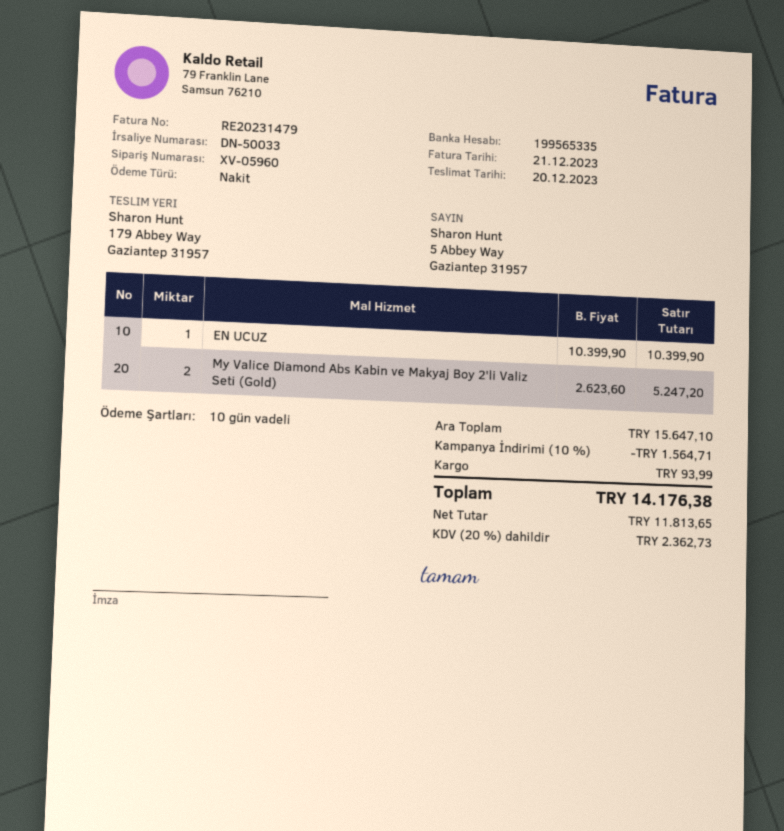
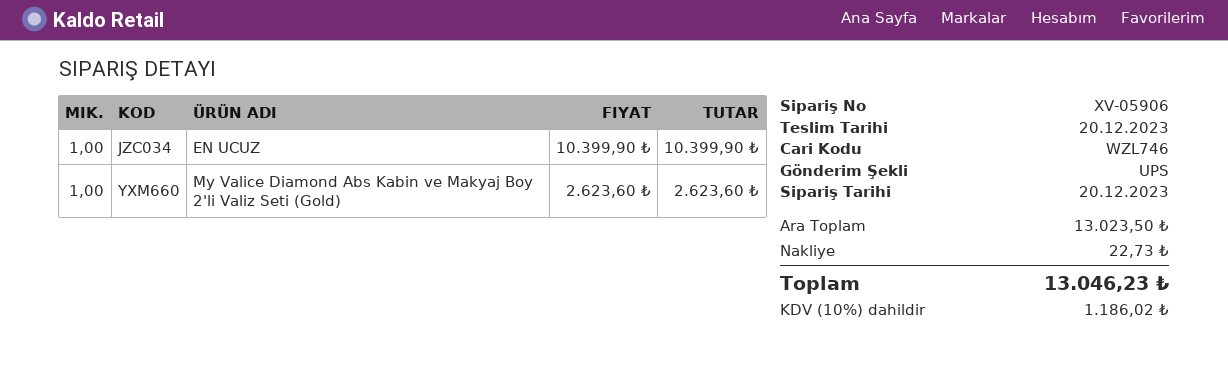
order number: XV-05960 -> XV-05906
My Valice Diamond Abs Kabin ve Makyaj Boy 2'li Valiz Seti (Gold): 2 x 2623.60 = 5247.20 -> 1 x 2623.60 = 2623.60
subtotal: 15647.10 -> 13023.50
discount: 10% = 1564.71 -> none
shipping: 93.99 -> 22.73
tax: 20% = 2362.73 -> 10% = 1186.02
total: 14176.38 -> 13046.23

